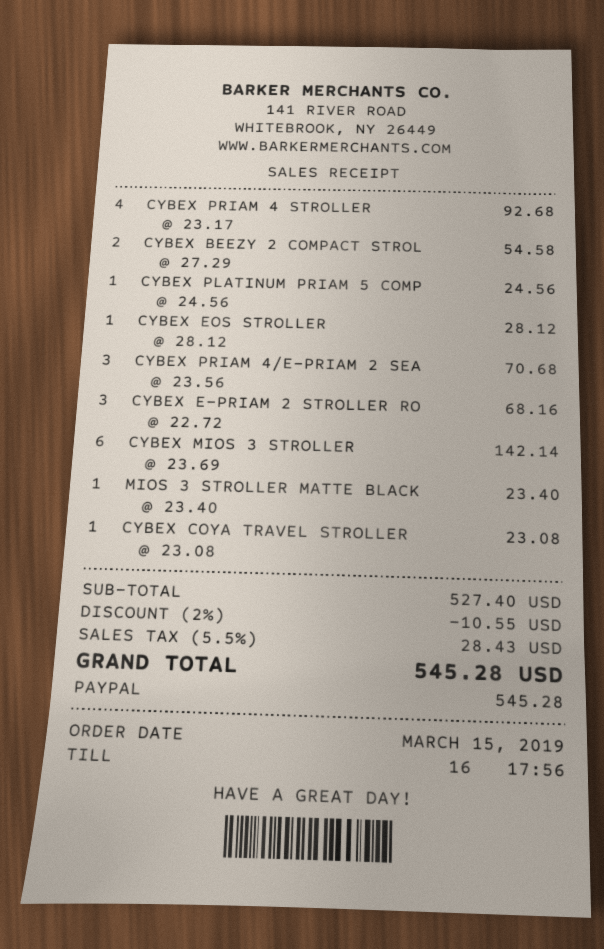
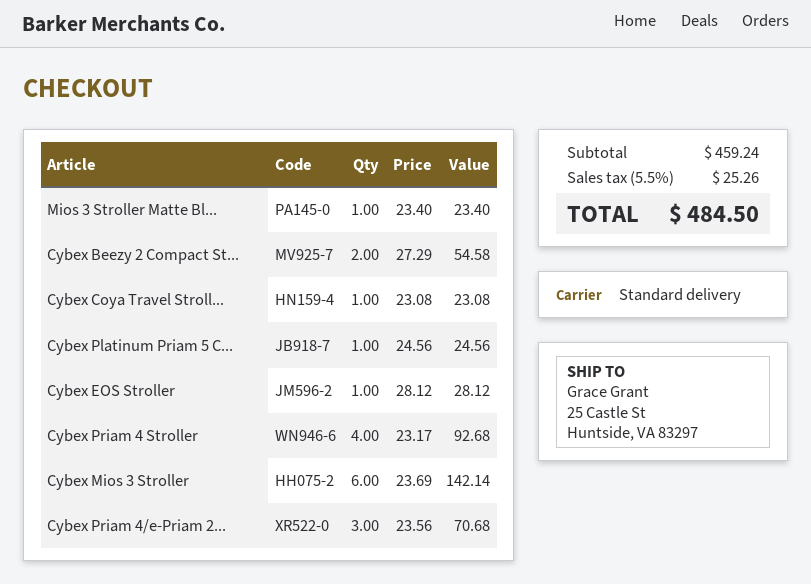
CYBEX E-PRIAM 2 STROLLER RO: 3 x 22.72 = 68.16 -> none
subtotal: 527.40 -> 459.24
discount: 2% = 10.55 -> none
tax: 5.5% = 28.43 -> 5.5% = 25.26
total: 545.28 -> 484.50

